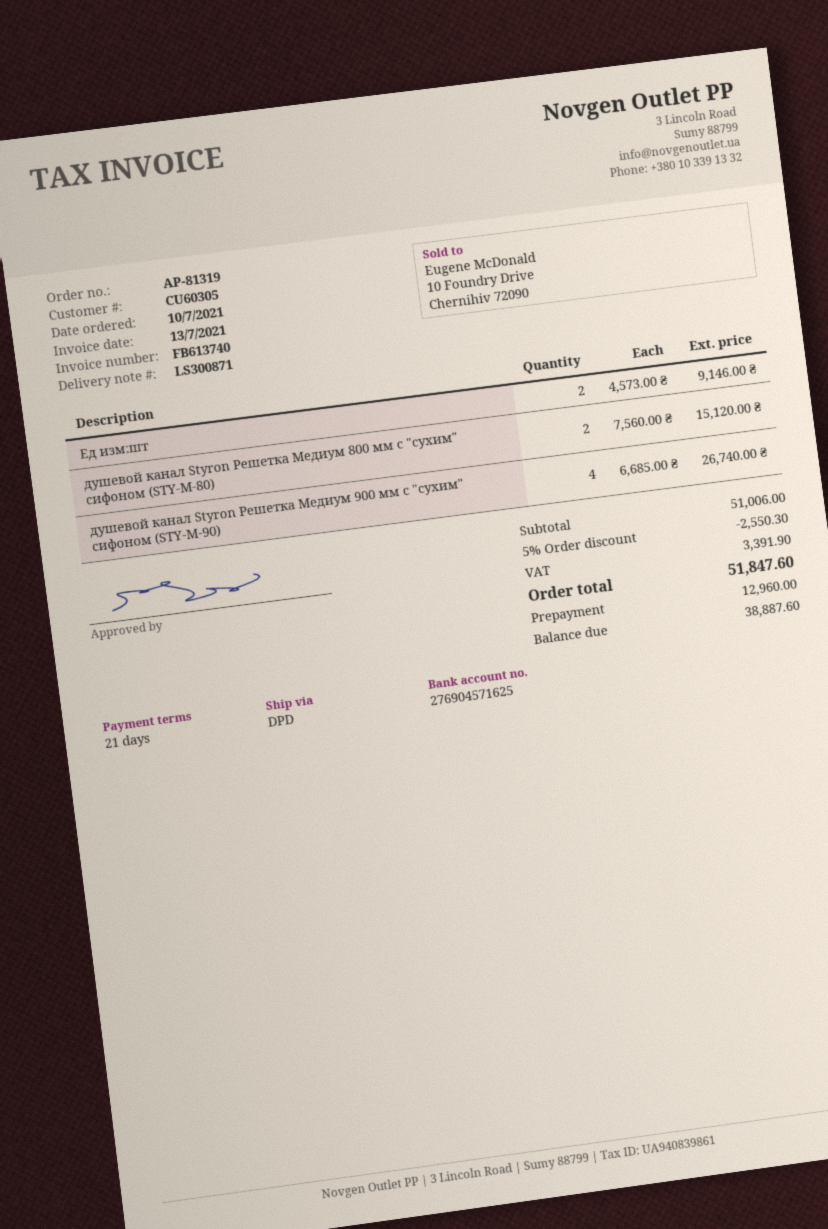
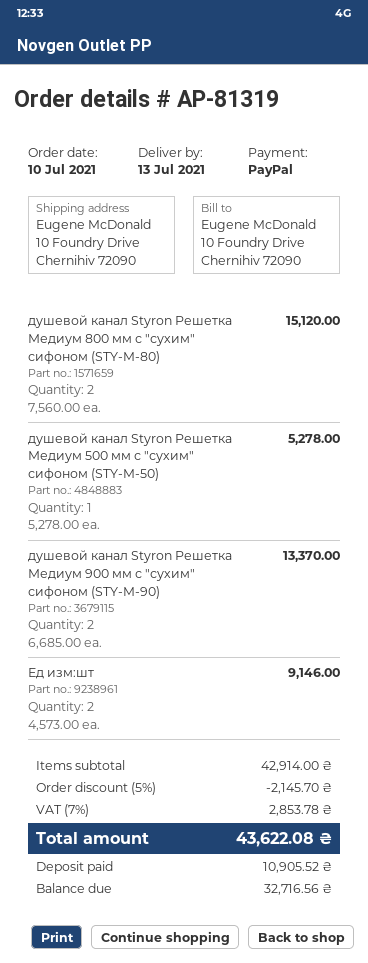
душевой канал Styron Решетка Медиум 900 мм с "сухим" сифоном (STY-M-90): 4 x 6685.00 = 26740.00 -> 2 x 6685.00 = 13370.00
душевой канал Styron Решетка Медиум 500 мм с "сухим" сифоном (STY-M-50): none -> 1 x 5278.00 = 5278.00
subtotal: 51006.00 -> 42914.00
discount: 5% = 2550.30 -> 5% = 2145.70
tax: 3391.90 -> 2853.78
total: 51847.60 -> 43622.08
deposit: 12960.00 -> 10905.52
balance: 38887.60 -> 32716.56

